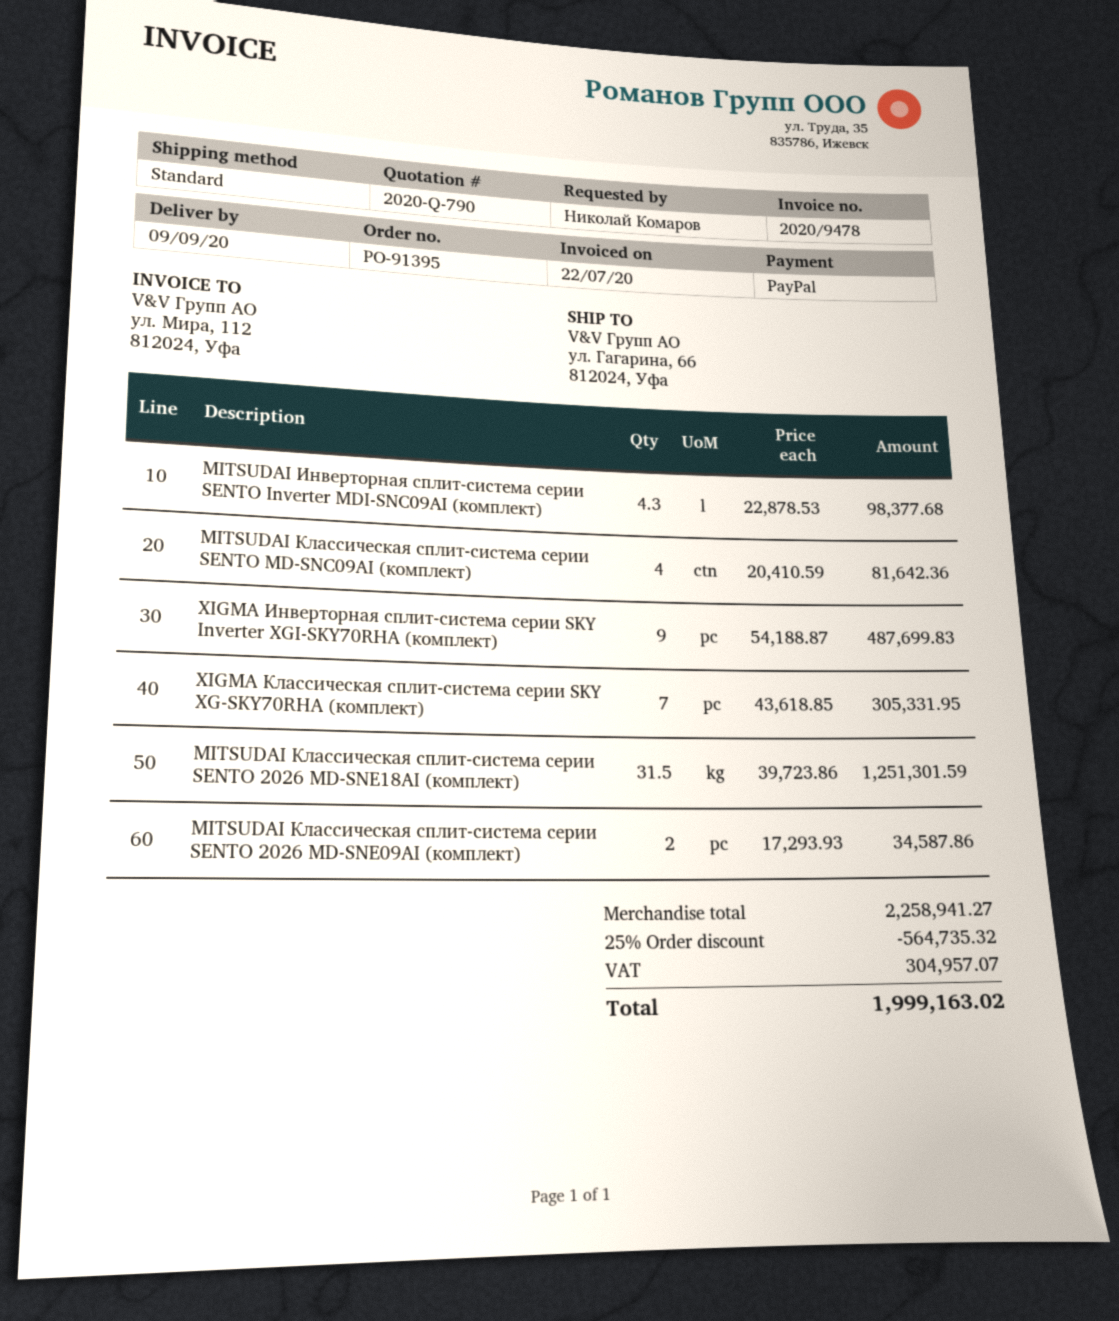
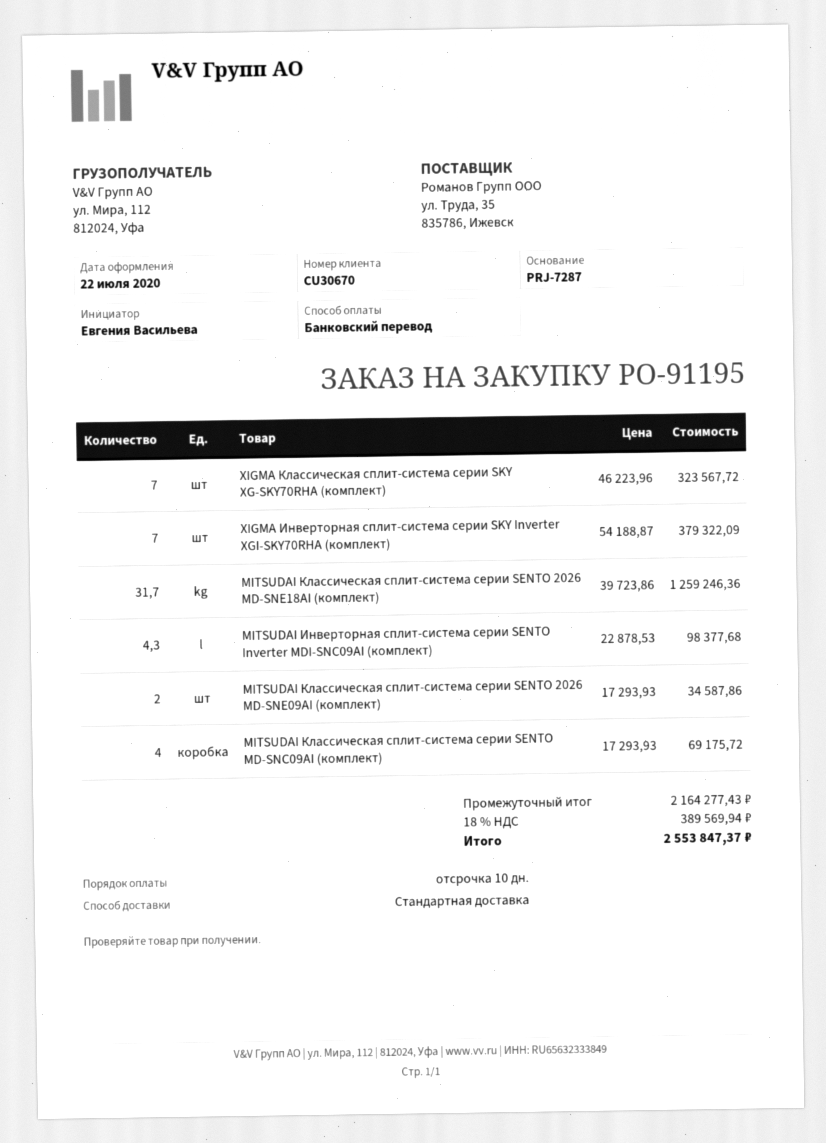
order number: PO-91395 -> PO-91195
ordered by: Николай Комаров -> Евгения Васильева
payment method: PayPal -> bank transfer
ship to: ул. Гагарина, 66, 812024, Уфа -> ул. Мира, 112, 812024, Уфа
MITSUDAI Классическая сплит-система серии SENTO MD-SNC09AI (комплект): 4 x 20410.59 = 81642.36 -> 4 x 17293.93 = 69175.72
XIGMA Инверторная сплит-система серии SKY Inverter XGI-SKY70RHA (комплект): 9 x 54188.87 = 487699.83 -> 7 x 54188.87 = 379322.09
XIGMA Классическая сплит-система серии SKY XG-SKY70RHA (комплект): 7 x 43618.85 = 305331.95 -> 7 x 46223.96 = 323567.72
MITSUDAI Классическая сплит-система серии SENTO 2026 MD-SNE18AI (комплект): 31.5 x 39723.86 = 1251301.59 -> 31.7 x 39723.86 = 1259246.36
subtotal: 2258941.27 -> 2164277.43
discount: 25% = 564735.32 -> none
tax: 304957.07 -> 389569.94
total: 1999163.02 -> 2553847.37

